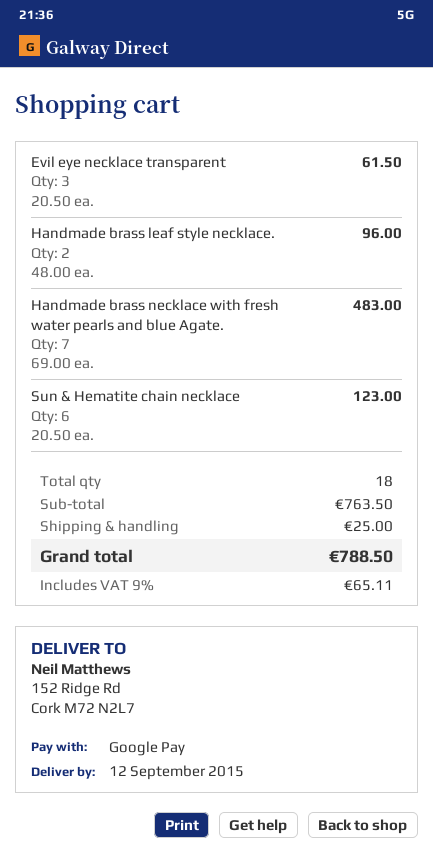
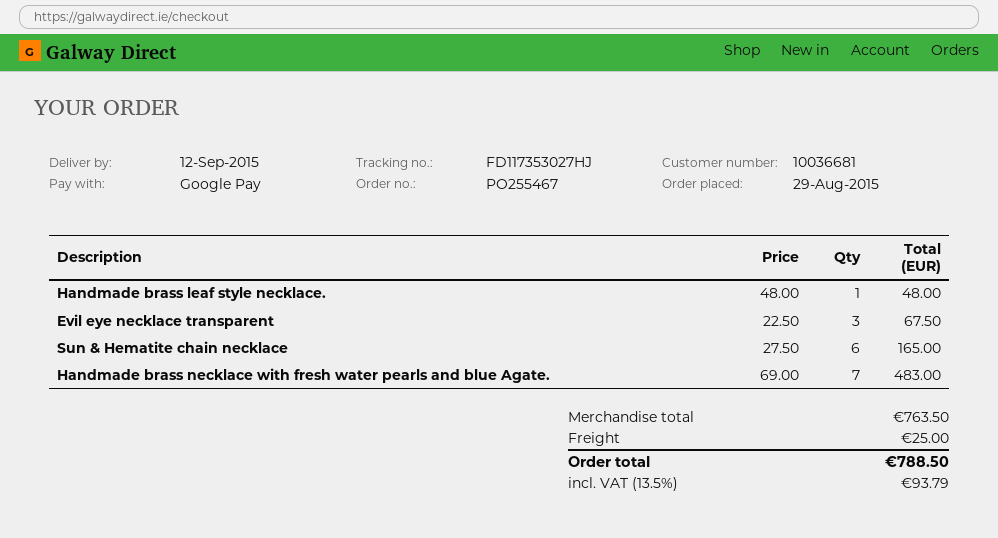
Evil eye necklace transparent: 3 x 20.50 = 61.50 -> 3 x 22.50 = 67.50
Handmade brass leaf style necklace.: 2 x 48.00 = 96.00 -> 1 x 48.00 = 48.00
Sun & Hematite chain necklace: 6 x 20.50 = 123.00 -> 6 x 27.50 = 165.00
tax: 9% = 65.11 -> 13.5% = 93.79

